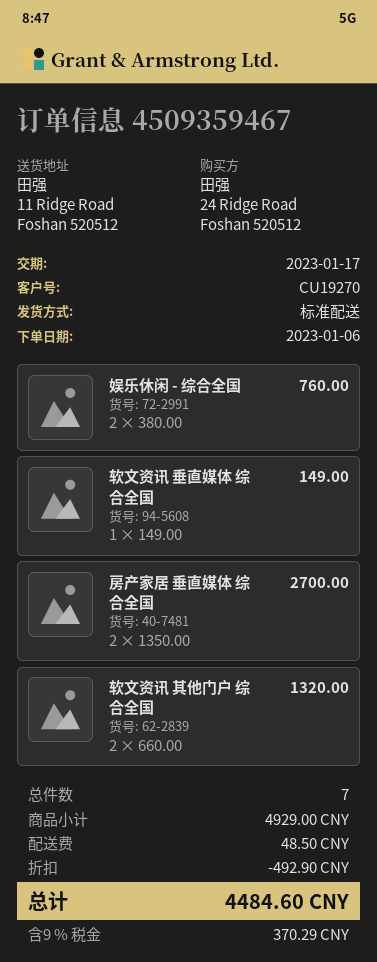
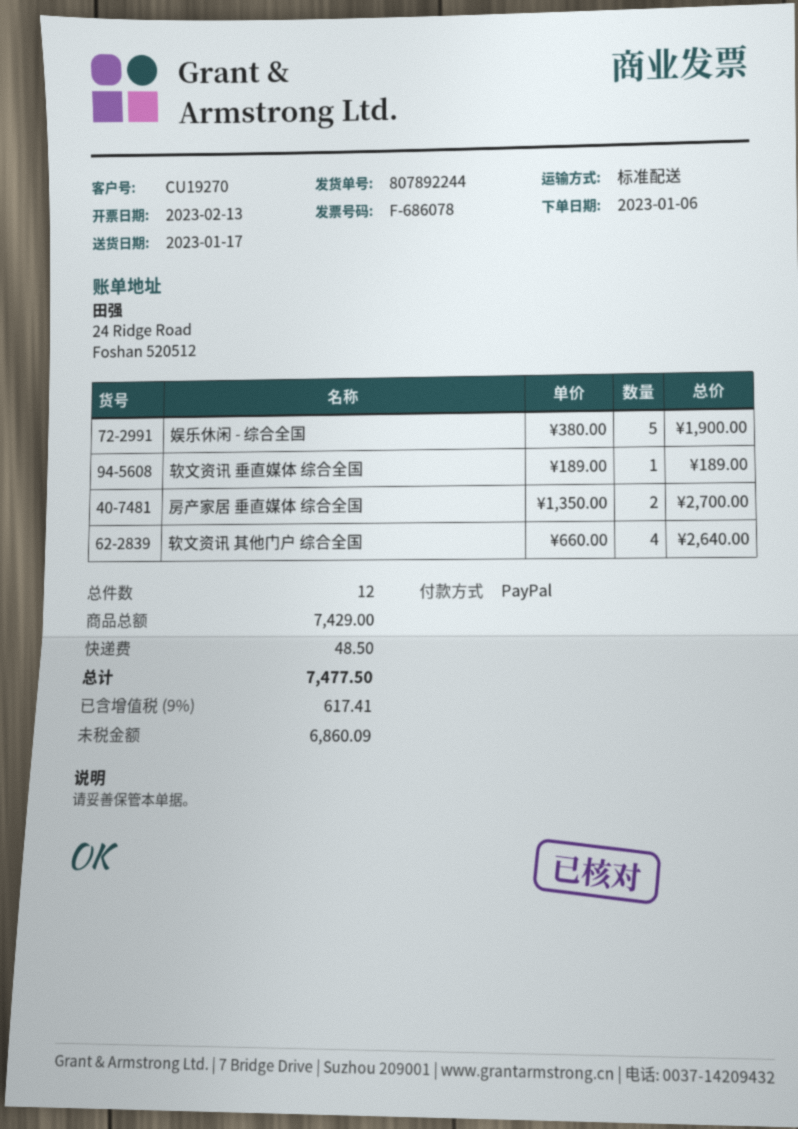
娱乐休闲 - 综合全国: 2 x 380.00 = 760.00 -> 5 x 380.00 = 1900.00
软文资讯 垂直媒体 综合全国: 1 x 149.00 = 149.00 -> 1 x 189.00 = 189.00
软文资讯 其他门户 综合全国: 2 x 660.00 = 1320.00 -> 4 x 660.00 = 2640.00
total quantity: 7 -> 12
subtotal: 4929.00 -> 7429.00
discount: 492.90 -> none
tax: 9% = 370.29 -> 9% = 617.41
total: 4484.60 -> 7477.50

